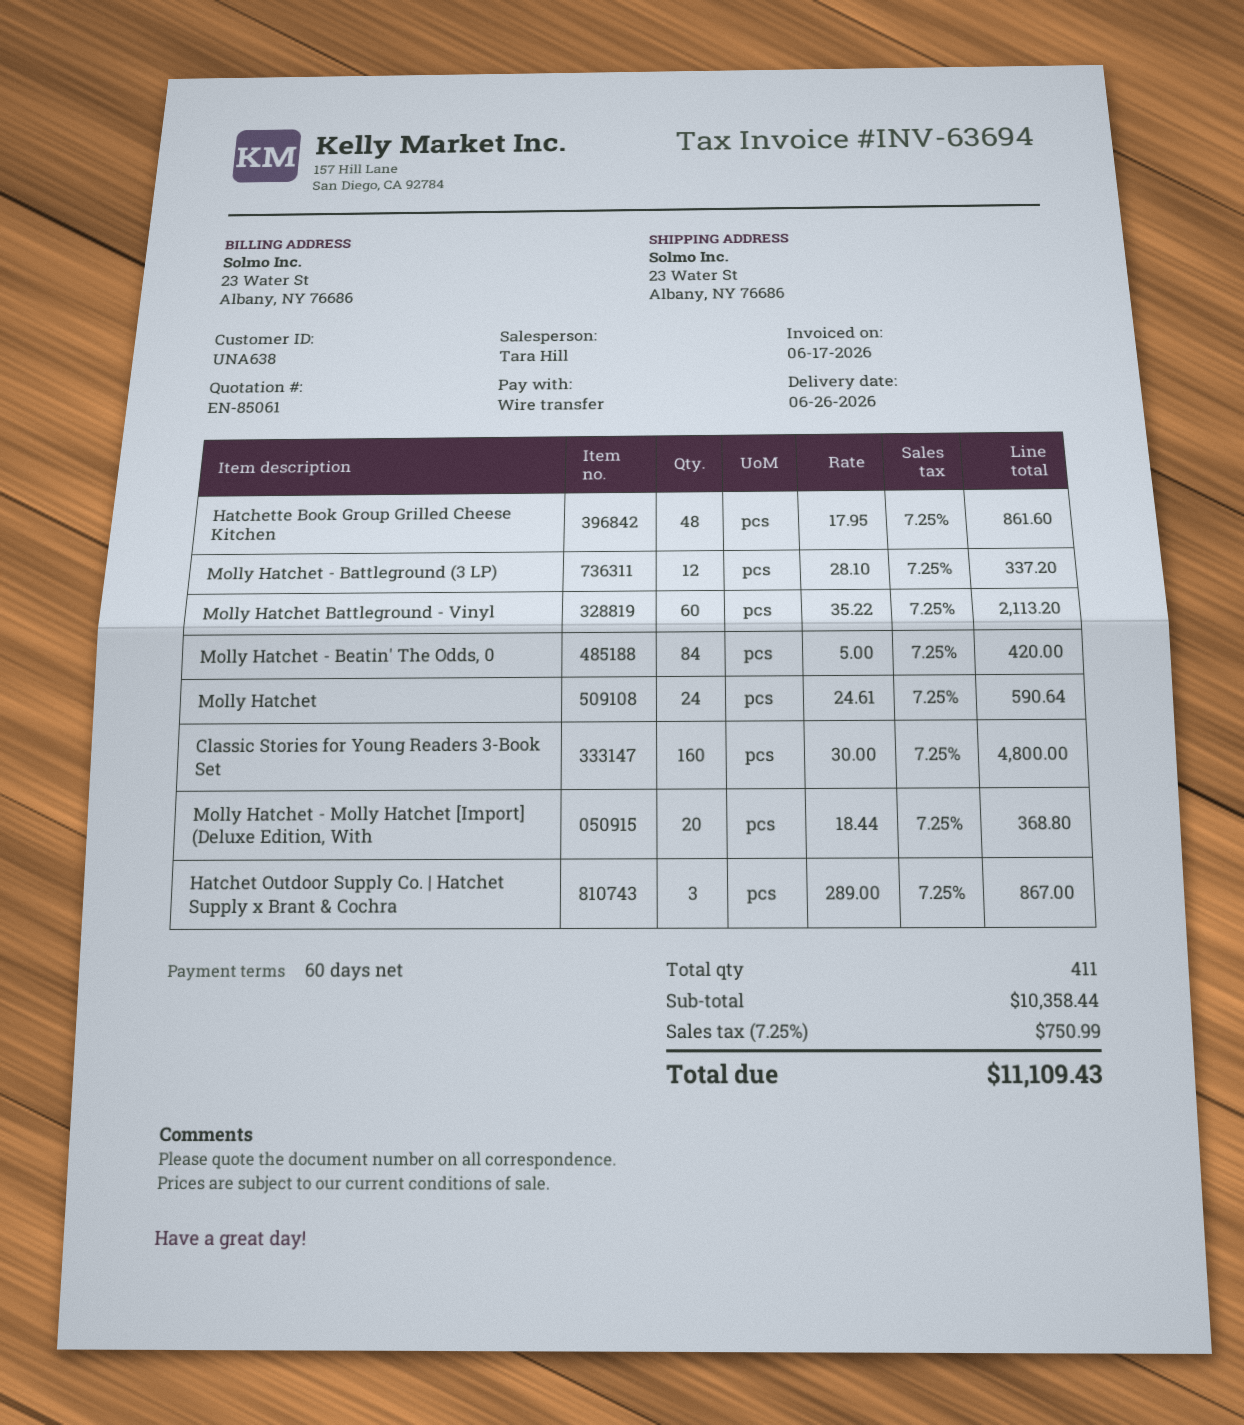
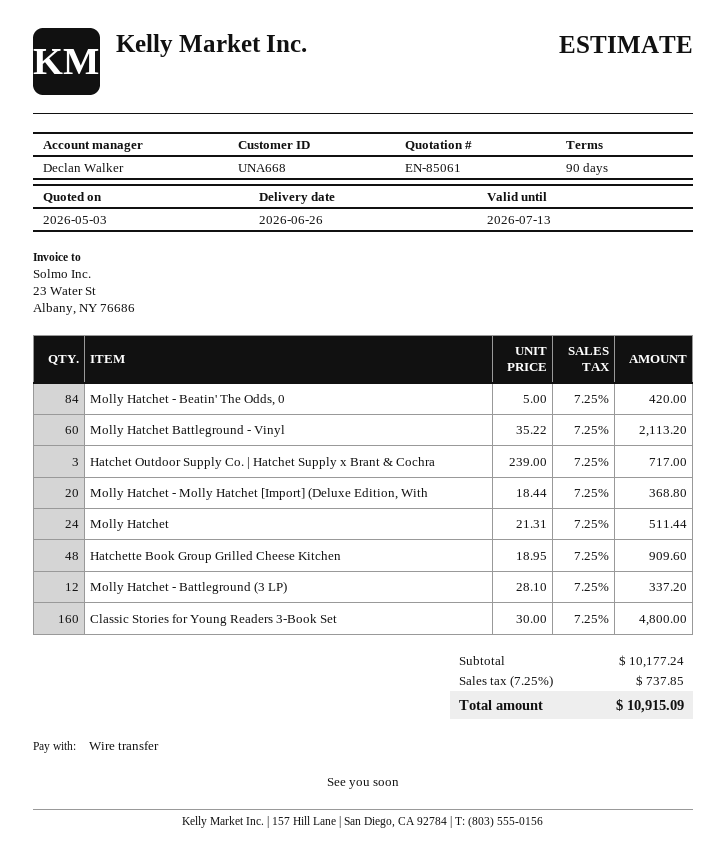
payment terms: 60 days -> 90 days
customer number: UNA638 -> UNA668
sales rep: Tara Hill -> Declan Walker
Hatchette Book Group Grilled Cheese Kitchen: 48 x 17.95 = 861.60 -> 48 x 18.95 = 909.60
Molly Hatchet: 24 x 24.61 = 590.64 -> 24 x 21.31 = 511.44
Hatchet Outdoor Supply Co. | Hatchet Supply x Brant & Cochra: 3 x 289.00 = 867.00 -> 3 x 239.00 = 717.00
subtotal: 10358.44 -> 10177.24
tax: 7.25% = 750.99 -> 7.25% = 737.85
total: 11109.43 -> 10915.09

